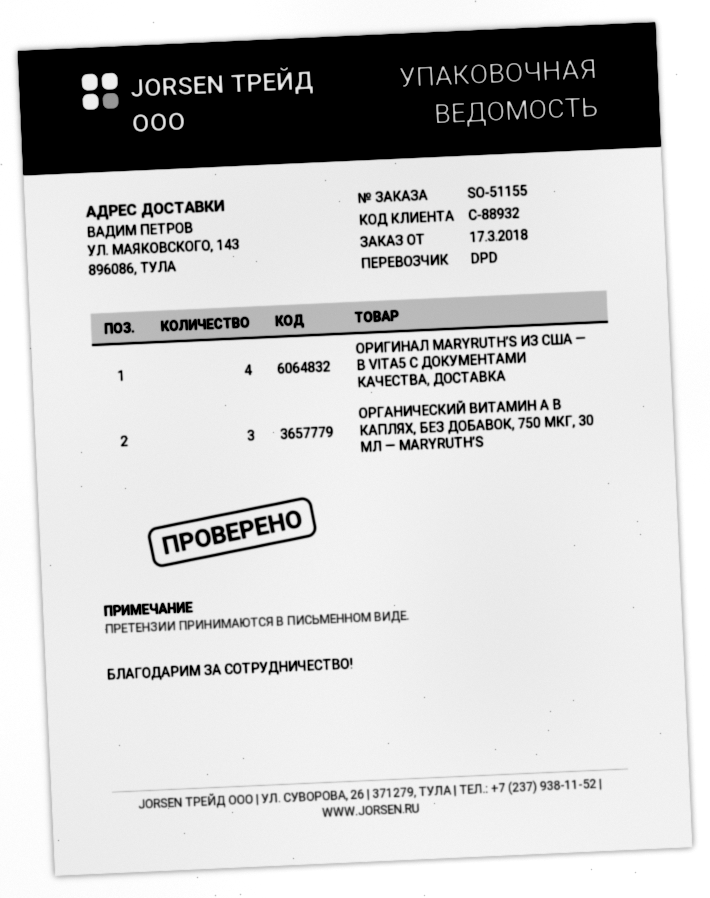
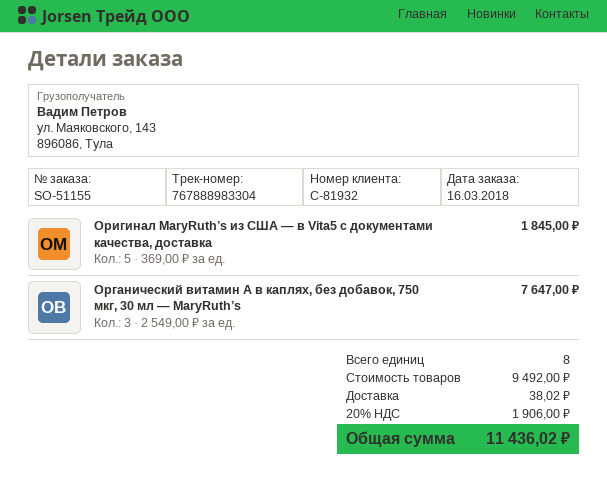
order date: 2018-03-17 -> 2018-03-16
customer number: C-88932 -> C-81932
ОРИГИНАЛ MARYRUTH’S ИЗ США — В VITA5 С ДОКУМЕНТАМИ КАЧЕСТВА, ДОСТАВКА: 4 -> 5

